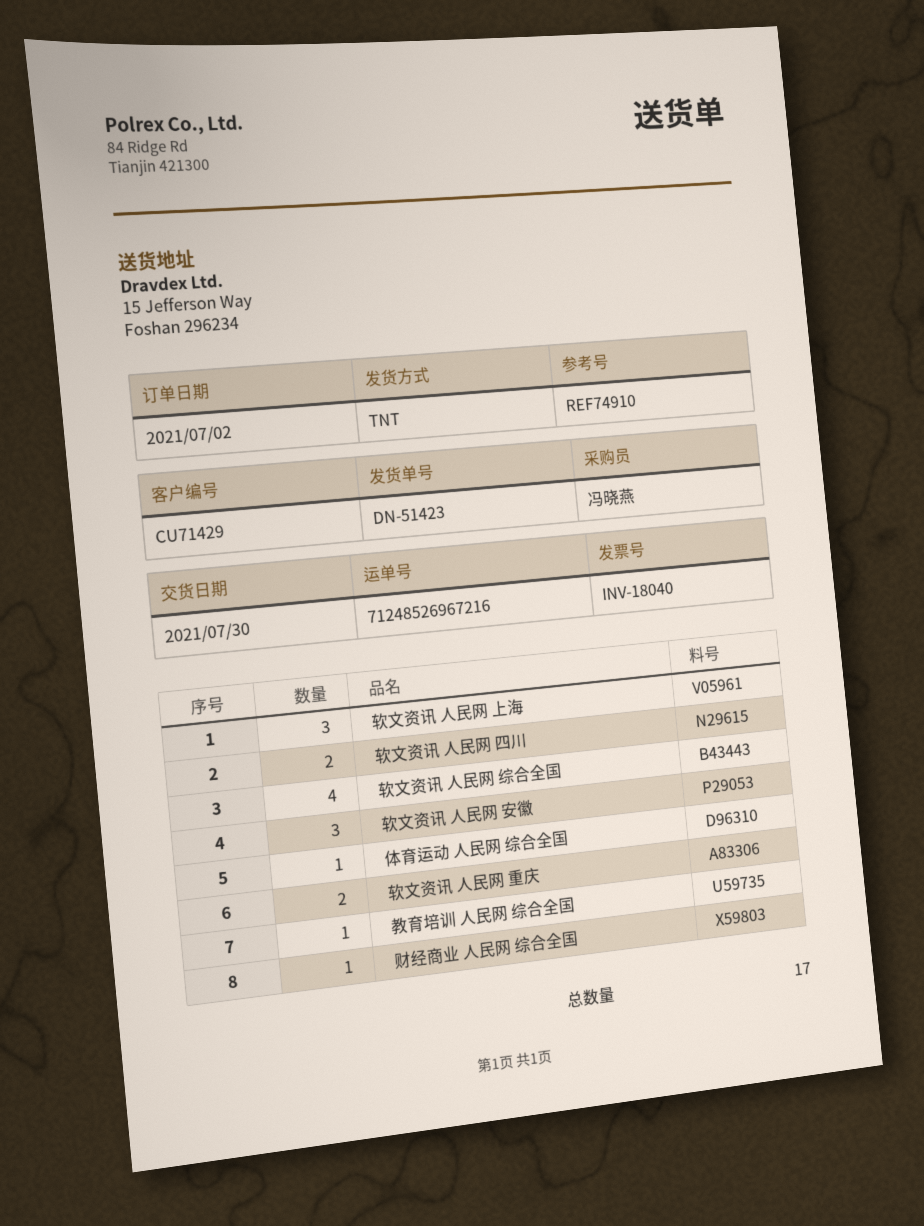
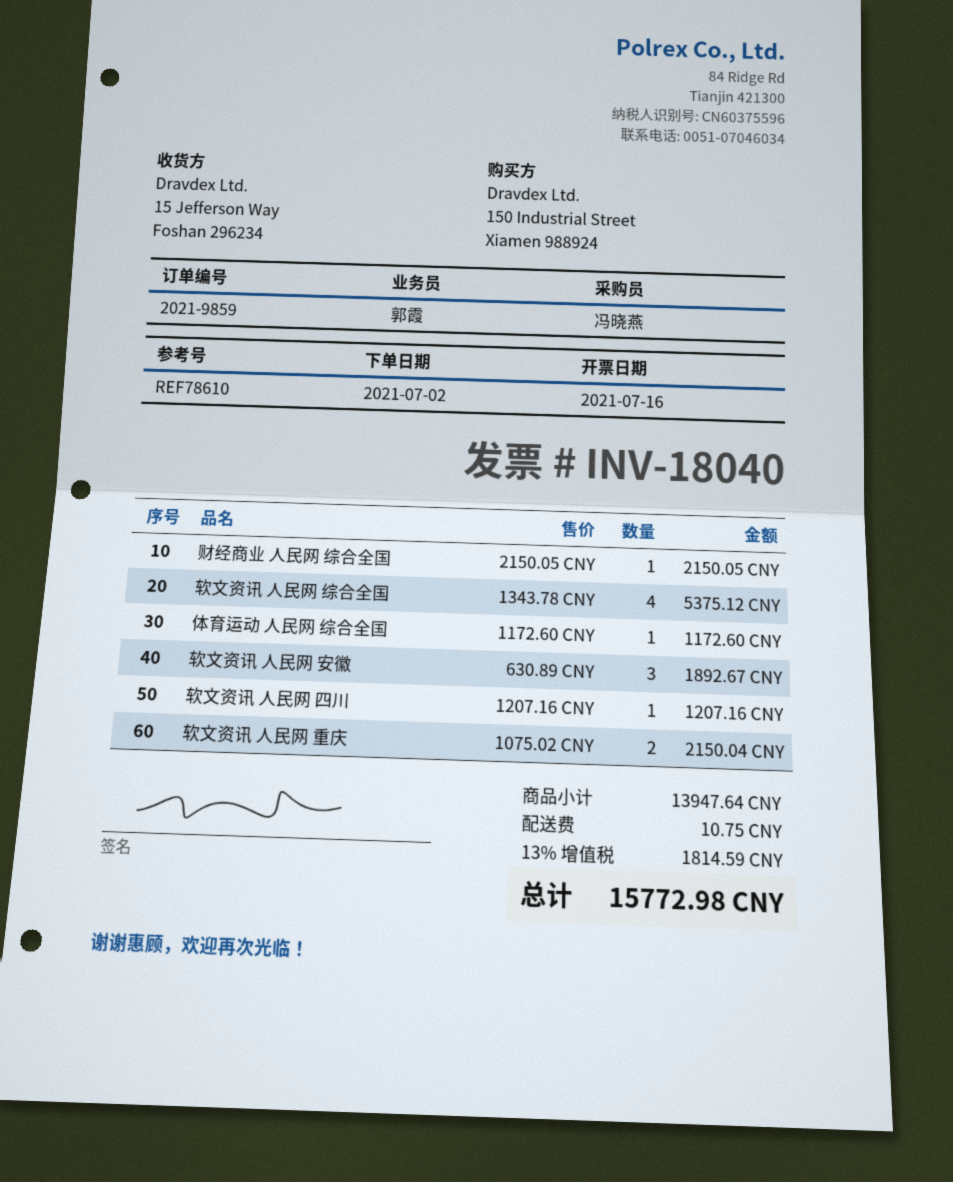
reference: REF74910 -> REF78610
软文资讯 人民网 上海: 3 -> none
软文资讯 人民网 四川: 2 -> 1
教育培训 人民网 综合全国: 1 -> none

